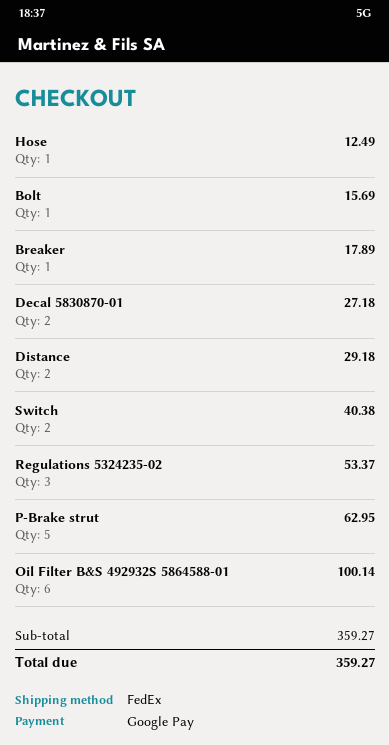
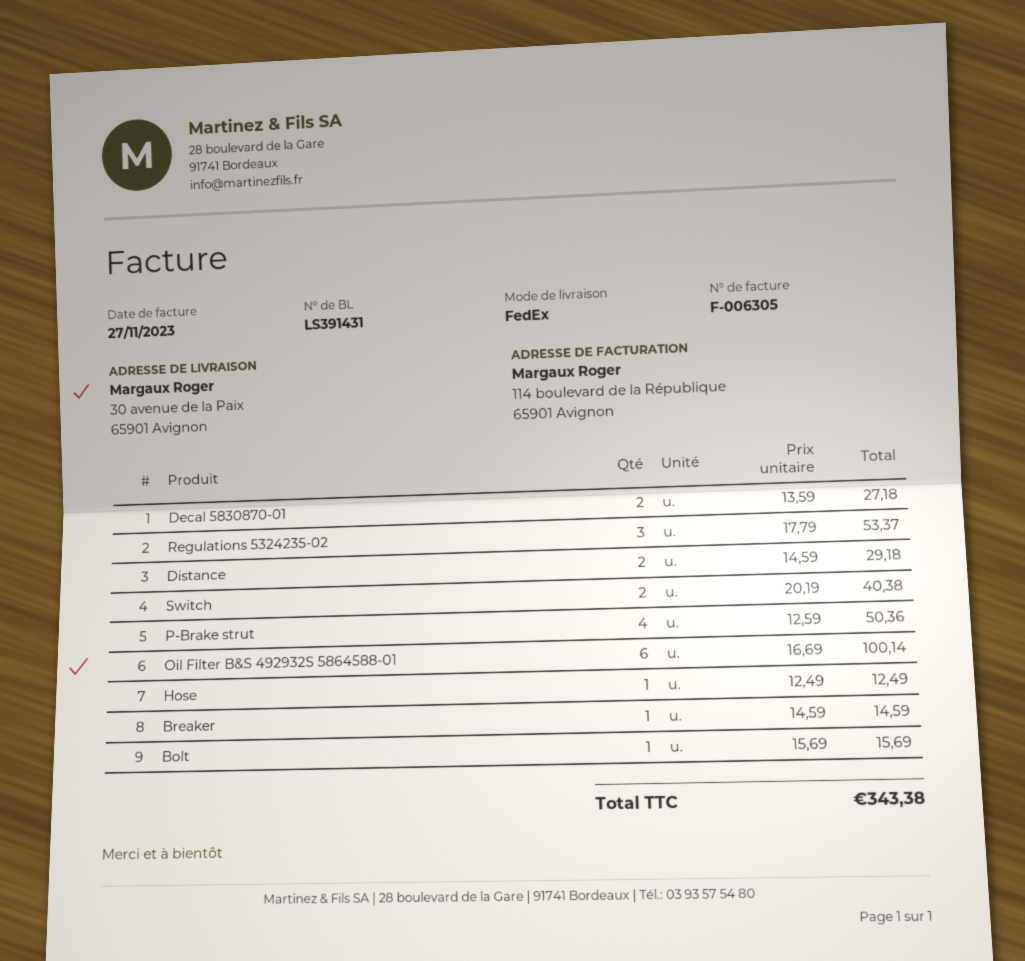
Breaker: 1 for 17.89 -> 1 for 14.59
P-Brake strut: 5 for 62.95 -> 4 for 50.36
total: 359.27 -> 343.38

